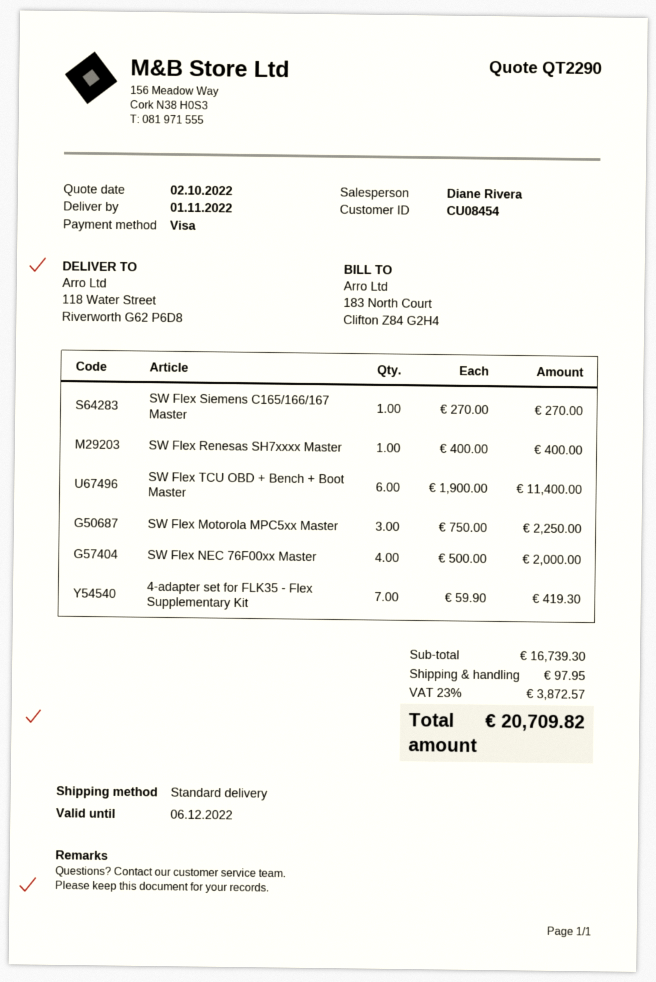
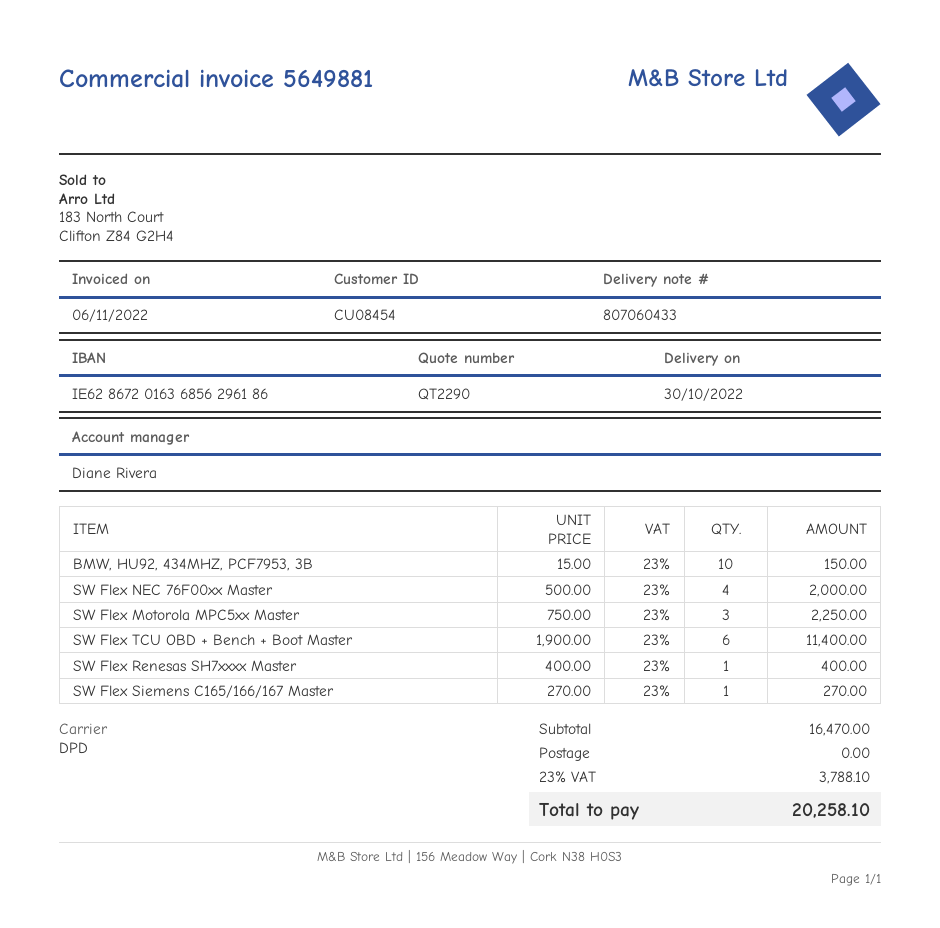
delivery date: 2022-11-01 -> 2022-10-30
shipping method: standard -> DPD
4-adapter set for FLK35 - Flex Supplementary Kit: 7 x 59.90 = 419.30 -> none
BMW, HU92, 434MHZ, PCF7953, 3B: none -> 10 x 15.00 = 150.00
subtotal: 16739.30 -> 16470.00
shipping: 97.95 -> 0.00
tax: 23% = 3872.57 -> 23% = 3788.10
total: 20709.82 -> 20258.10

